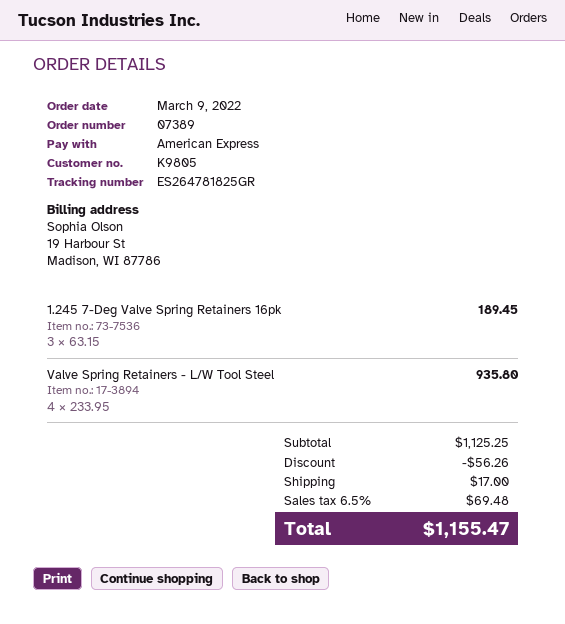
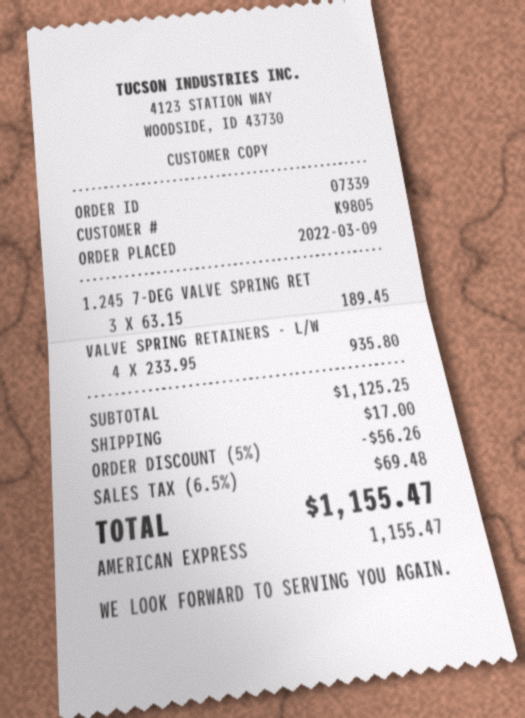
order number: 07389 -> 07339

